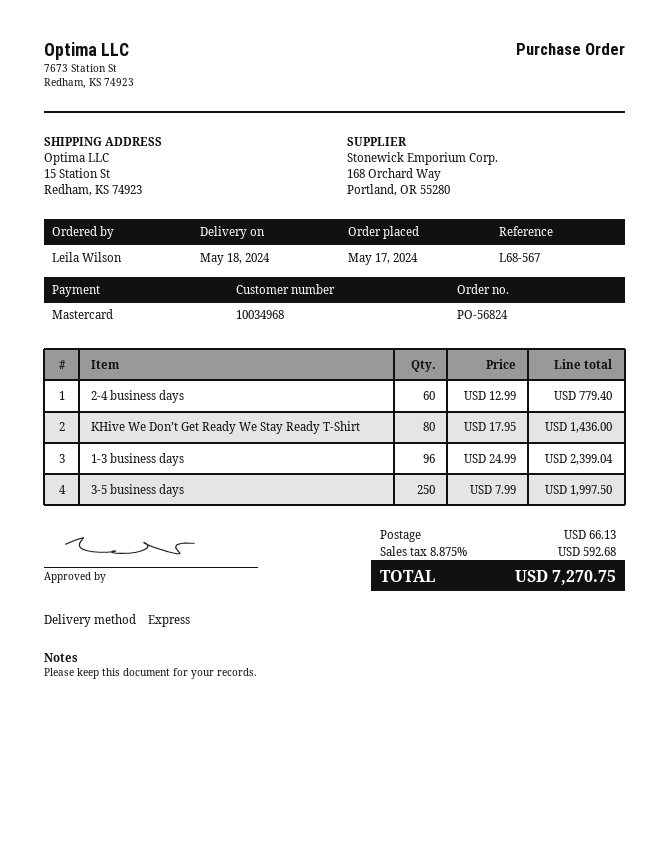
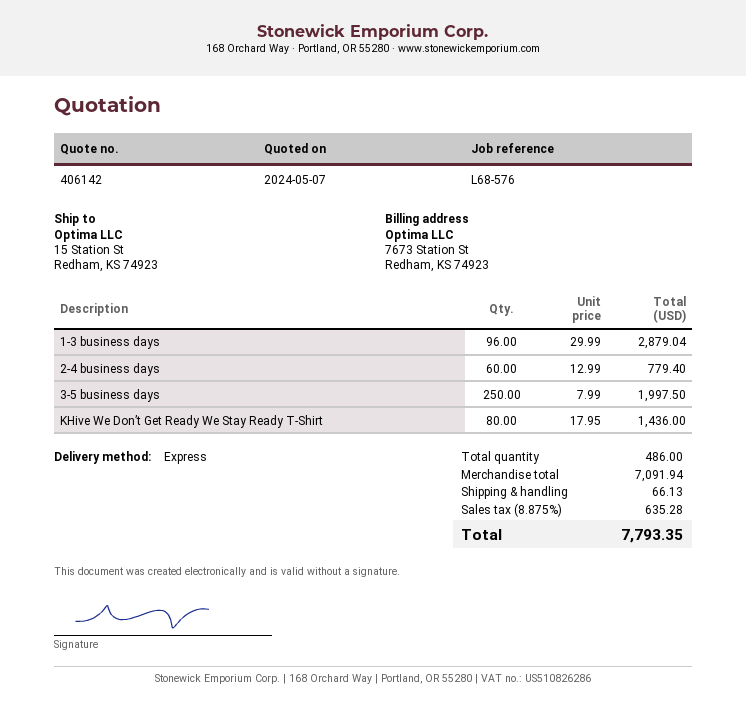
reference: L68-567 -> L68-576
1-3 business days: 96 x 24.99 = 2399.04 -> 96 x 29.99 = 2879.04
tax: 8.875% = 592.68 -> 8.875% = 635.28
total: 7270.75 -> 7793.35

